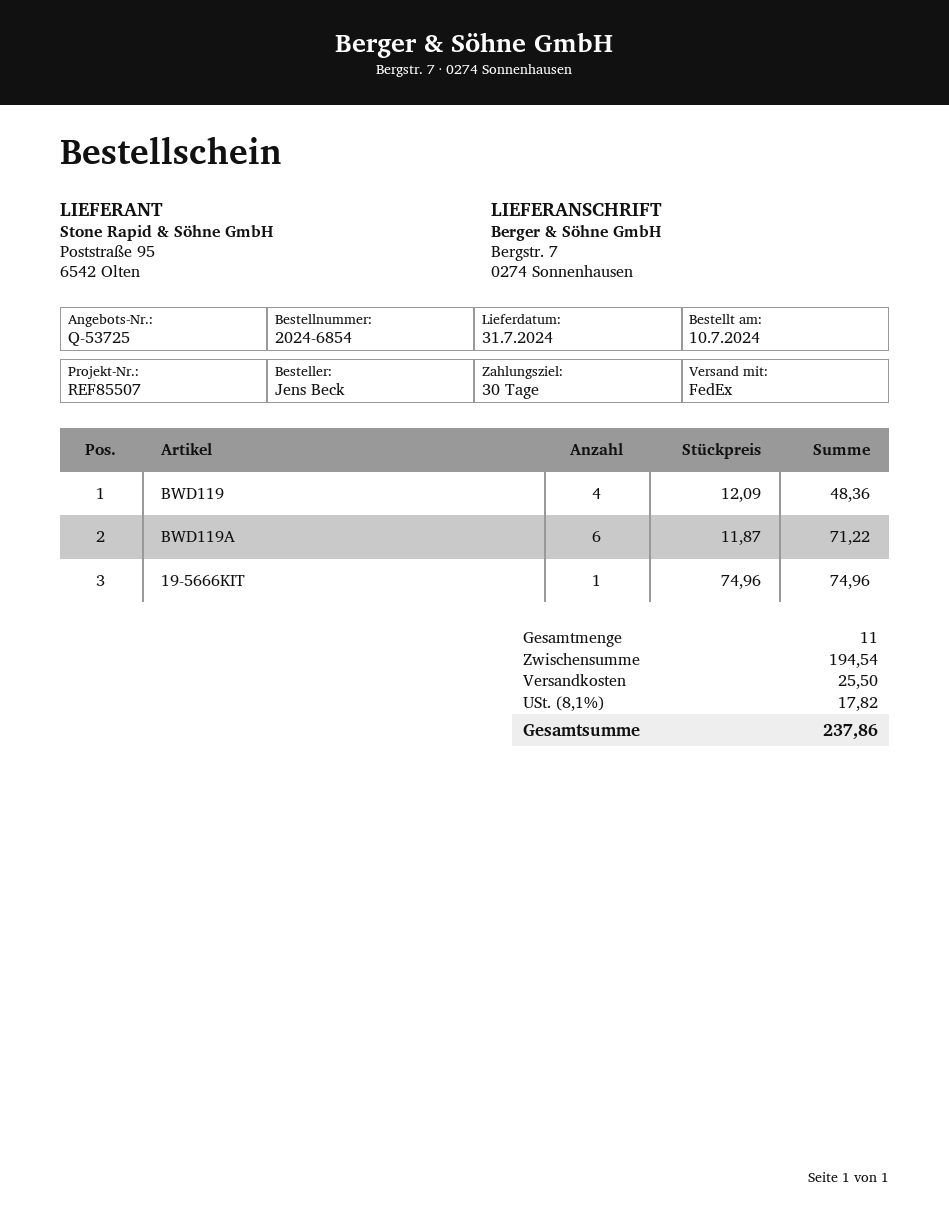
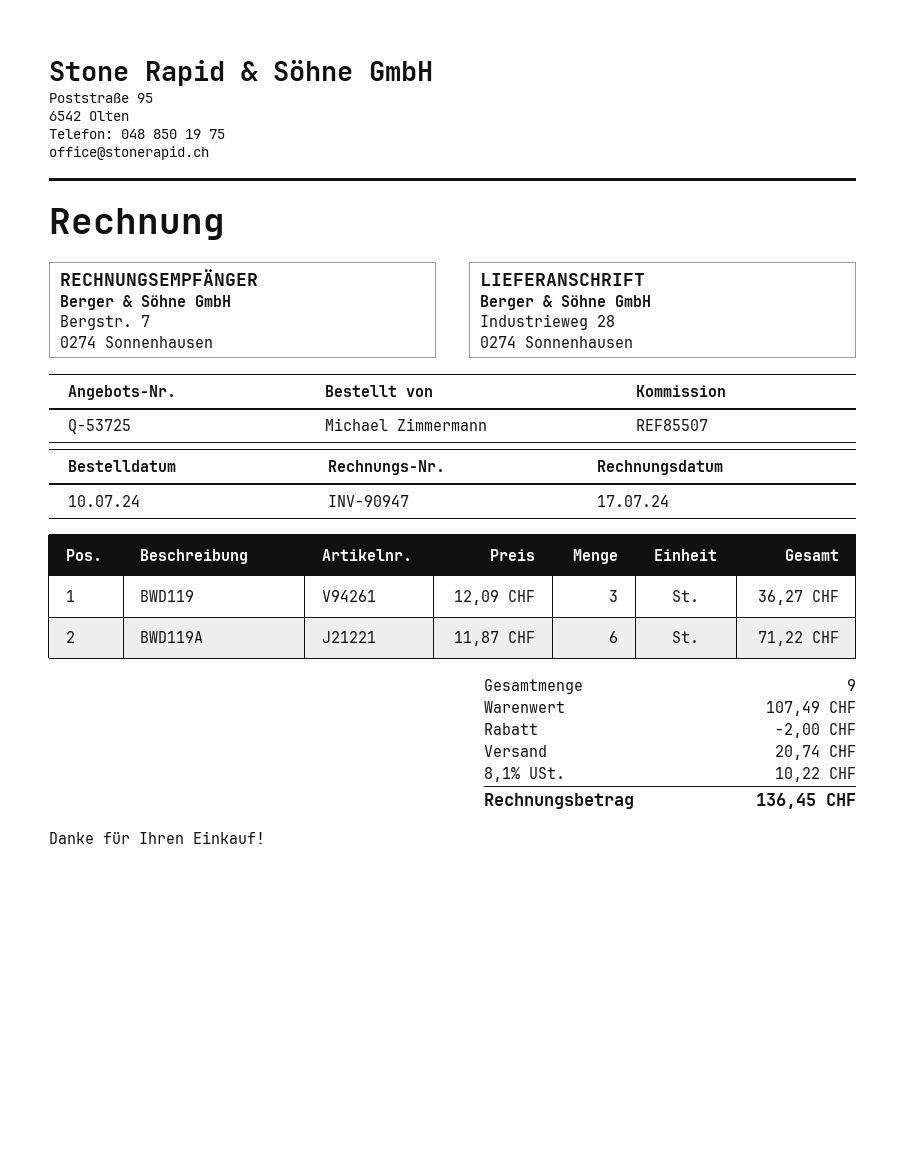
ordered by: Jens Beck -> Michael Zimmermann
ship to: Bergstr. 7, 0274 Sonnenhausen -> Industrieweg 28, 0274 Sonnenhausen
BWD119: 4 x 12.09 = 48.36 -> 3 x 12.09 = 36.27
19-5666KIT: 1 x 74.96 = 74.96 -> none
total quantity: 11 -> 9
subtotal: 194.54 -> 107.49
discount: none -> 2.00
shipping: 25.50 -> 20.74
tax: 8.1% = 17.82 -> 8.1% = 10.22
total: 237.86 -> 136.45

